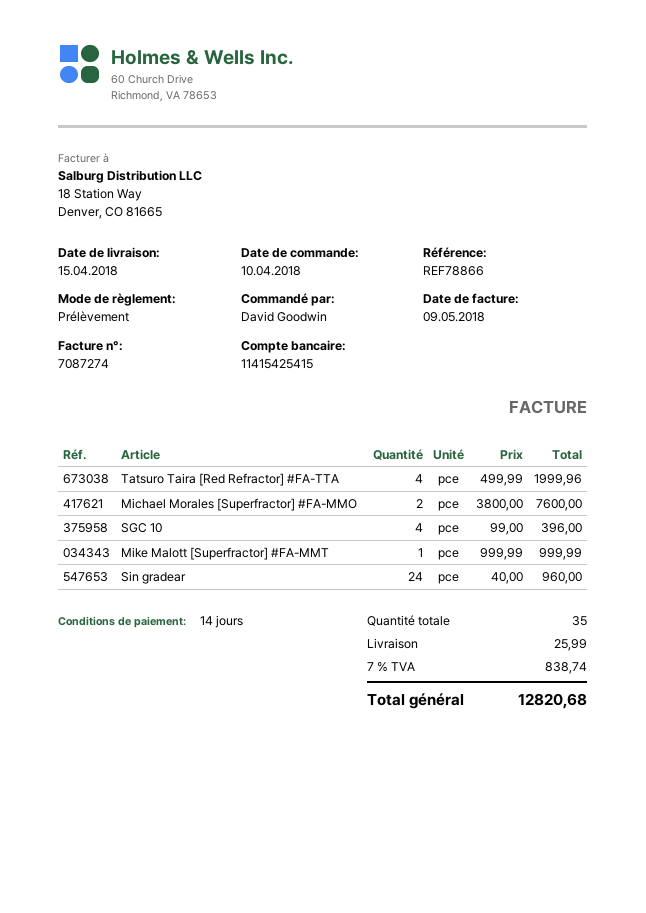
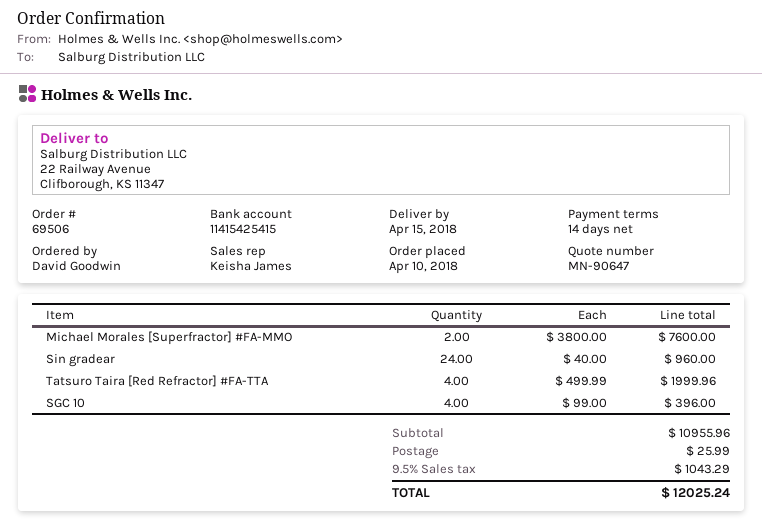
Mike Malott [Superfractor] #FA-MMT: 1 x 999.99 = 999.99 -> none
tax: 7% = 838.74 -> 9.5% = 1043.29
total: 12820.68 -> 12025.24

